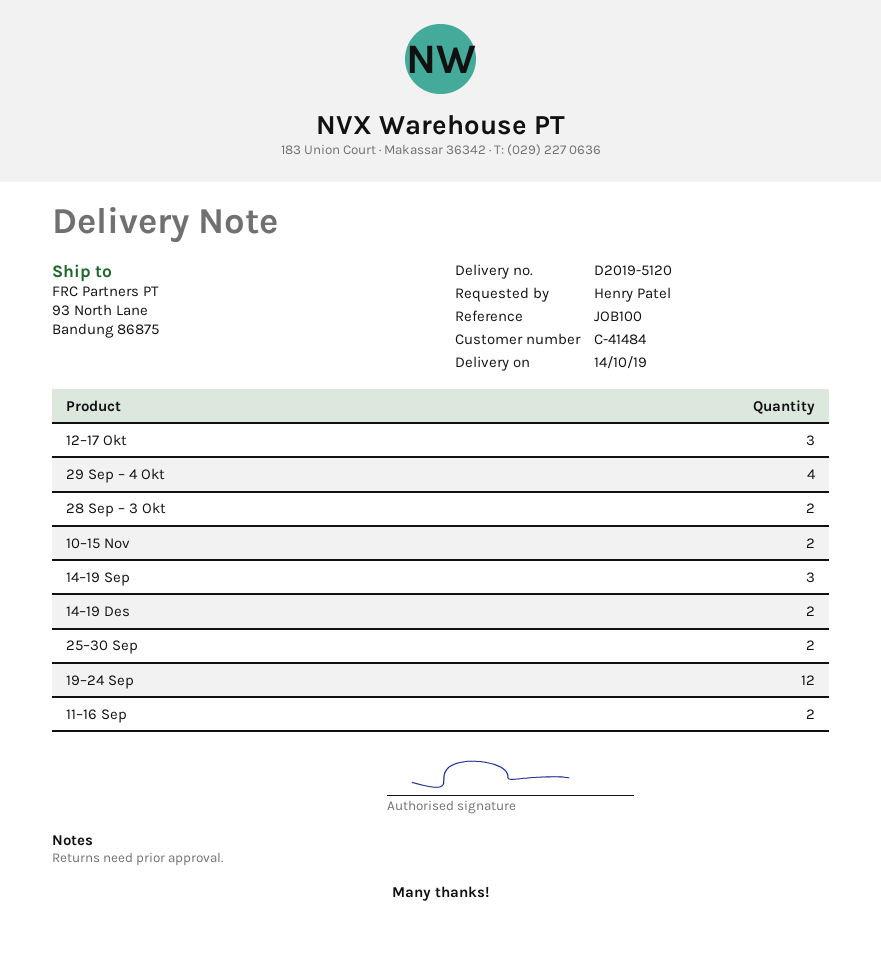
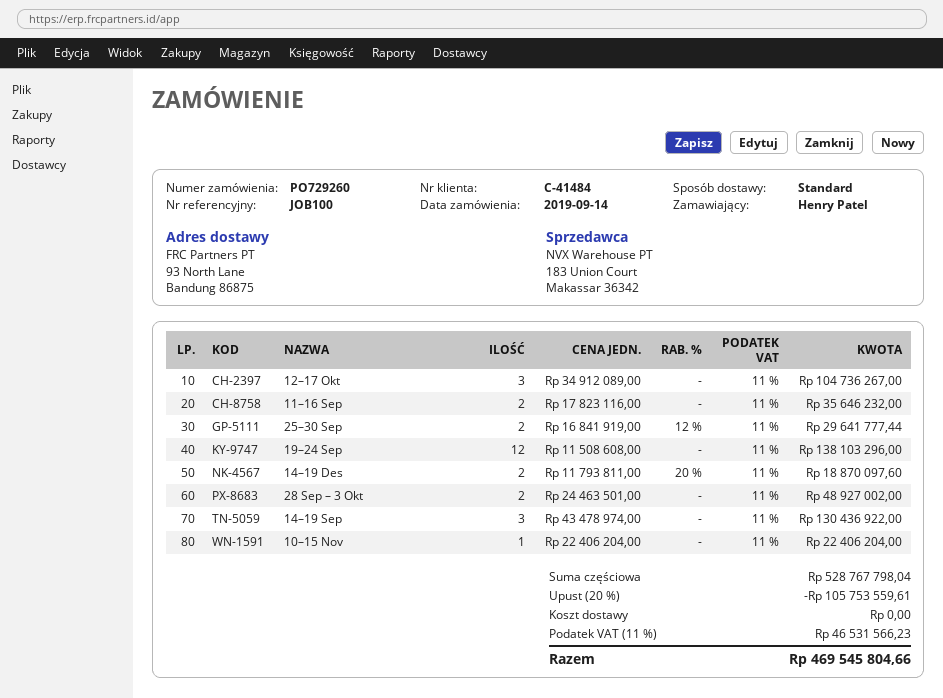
29 Sep – 4 Okt: 4 -> none
10–15 Nov: 2 -> 1

